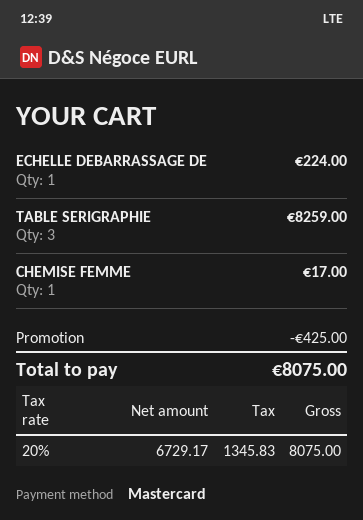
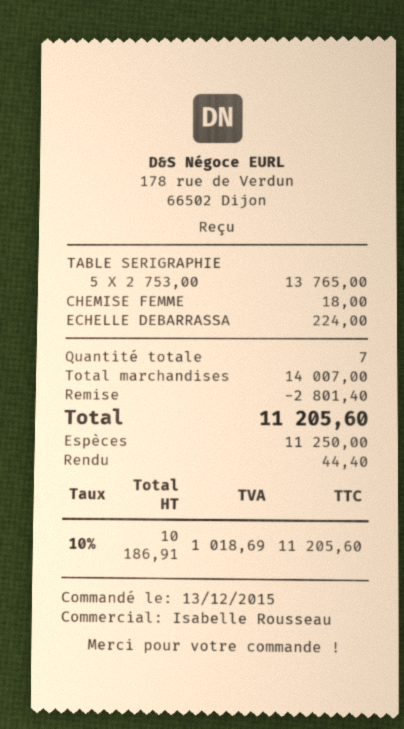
payment method: Mastercard -> cash
TABLE SERIGRAPHIE: 3 for 8259.00 -> 5 for 13765.00
CHEMISE FEMME: 1 for 17.00 -> 1 for 18.00
discount: 425.00 -> 2801.40
net: 6729.17 -> 10186.91
tax: 20% = 1345.83 -> 10% = 1018.69
total: 8075.00 -> 11205.60

